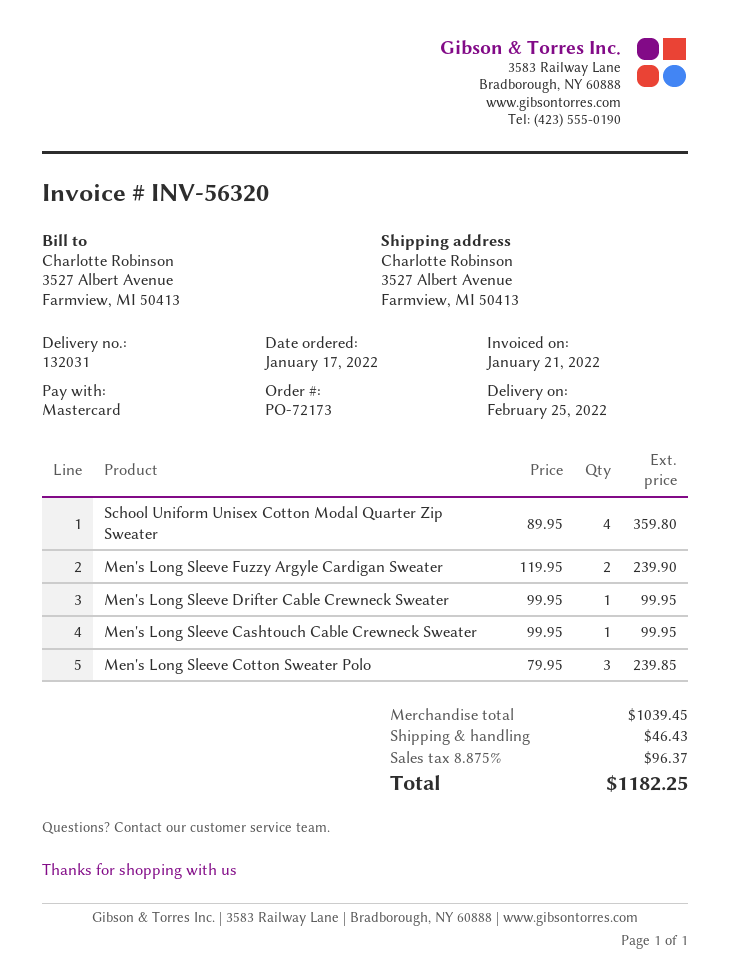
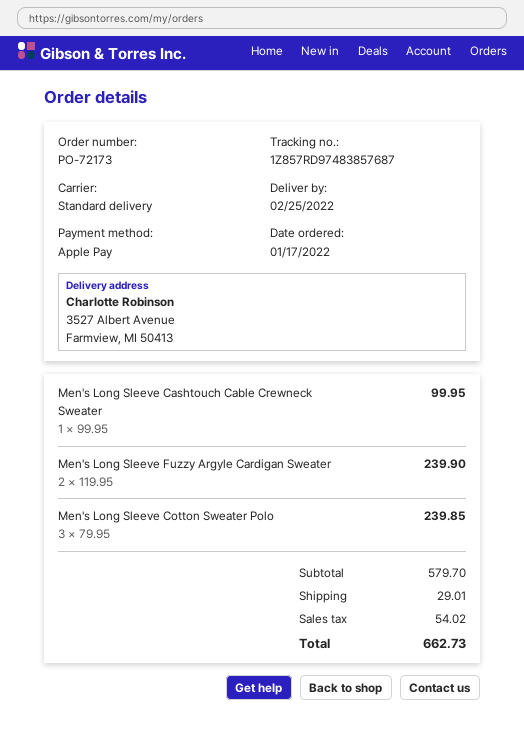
payment method: Mastercard -> Apple Pay
School Uniform Unisex Cotton Modal Quarter Zip Sweater: 4 x 89.95 = 359.80 -> none
Men's Long Sleeve Drifter Cable Crewneck Sweater: 1 x 99.95 = 99.95 -> none
subtotal: 1039.45 -> 579.70
shipping: 46.43 -> 29.01
tax: 96.37 -> 54.02
total: 1182.25 -> 662.73

